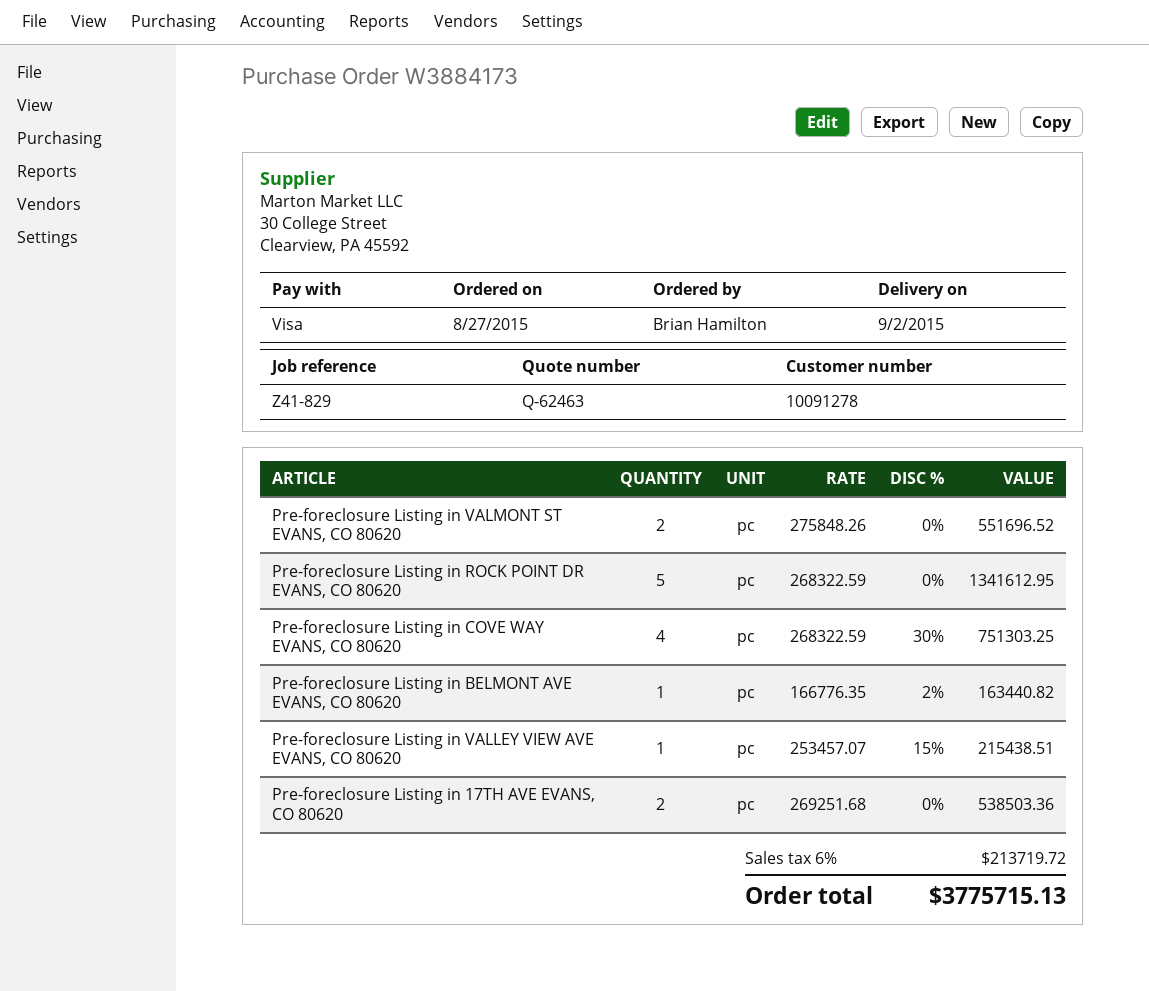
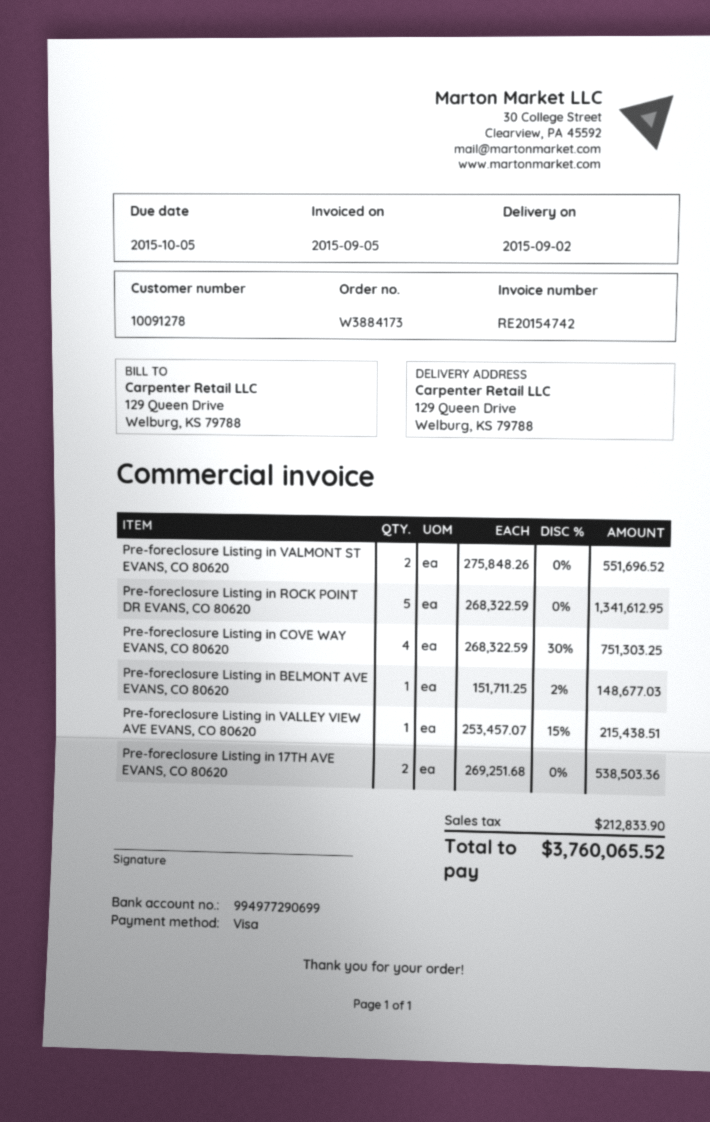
Pre-foreclosure Listing in BELMONT AVE EVANS, CO 80620: 1 x 166776.35 - 2% = 163440.82 -> 1 x 151711.25 - 2% = 148677.03
tax: 213719.72 -> 212833.90
total: 3775715.13 -> 3760065.52

